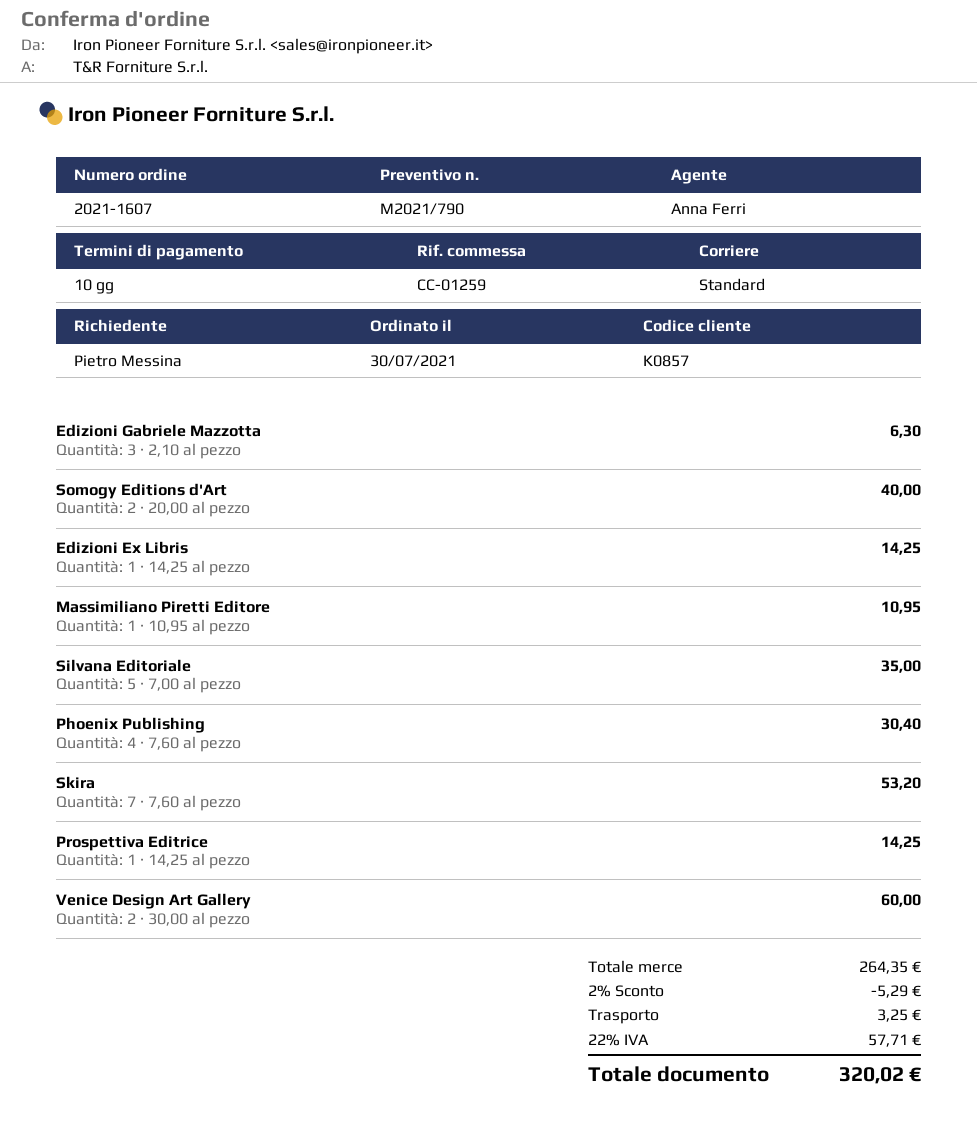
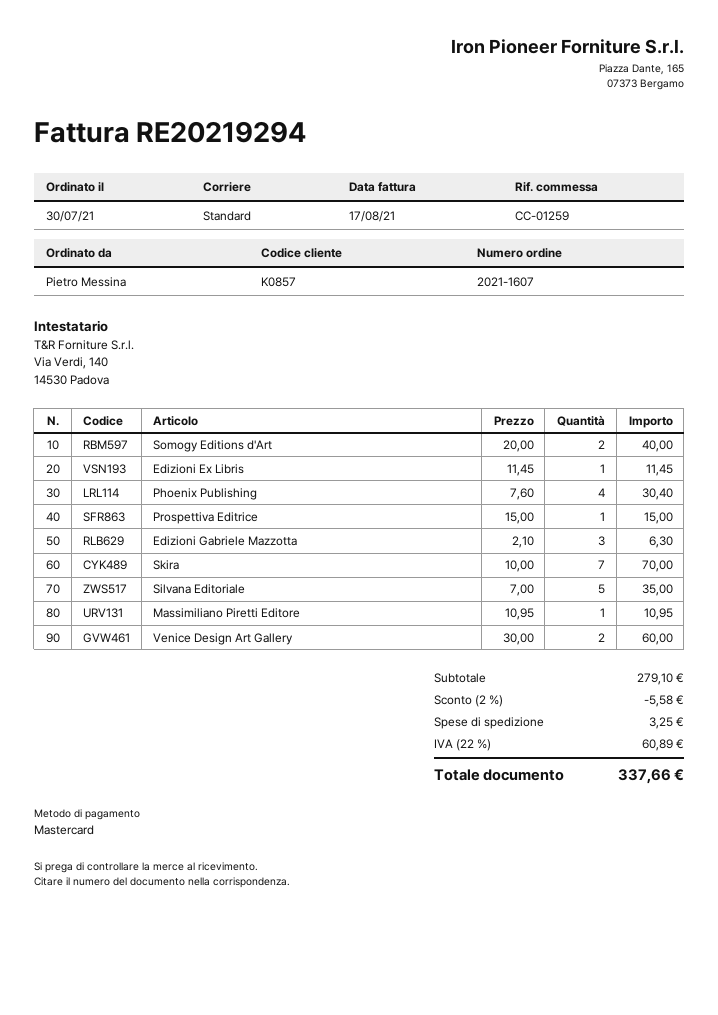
Edizioni Ex Libris: 1 x 14.25 = 14.25 -> 1 x 11.45 = 11.45
Skira: 7 x 7.60 = 53.20 -> 7 x 10.00 = 70.00
Prospettiva Editrice: 1 x 14.25 = 14.25 -> 1 x 15.00 = 15.00
subtotal: 264.35 -> 279.10
discount: 2% = 5.29 -> 2% = 5.58
tax: 22% = 57.71 -> 22% = 60.89
total: 320.02 -> 337.66

